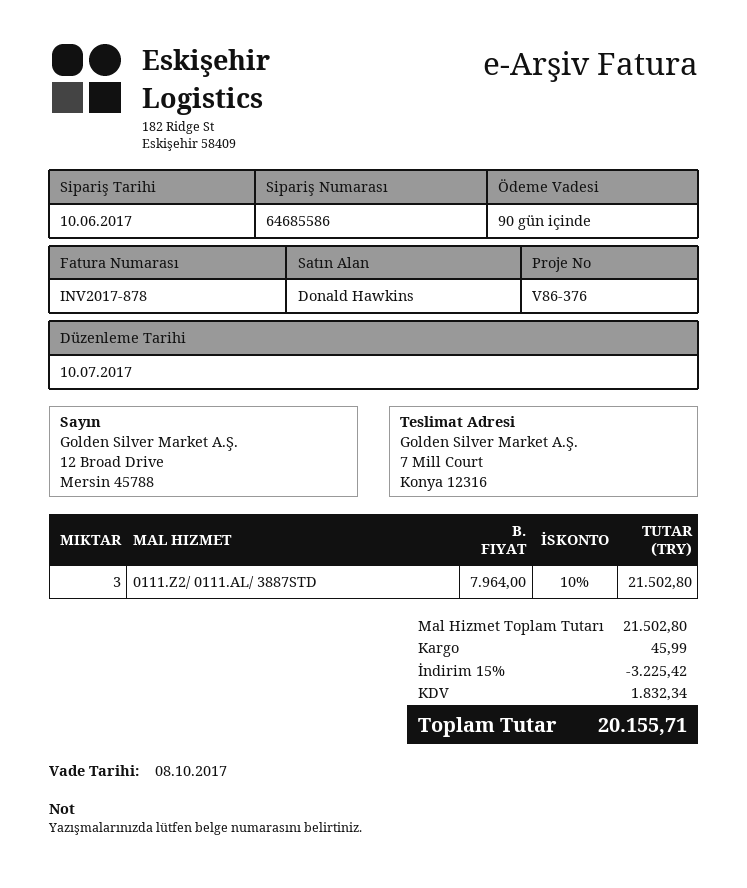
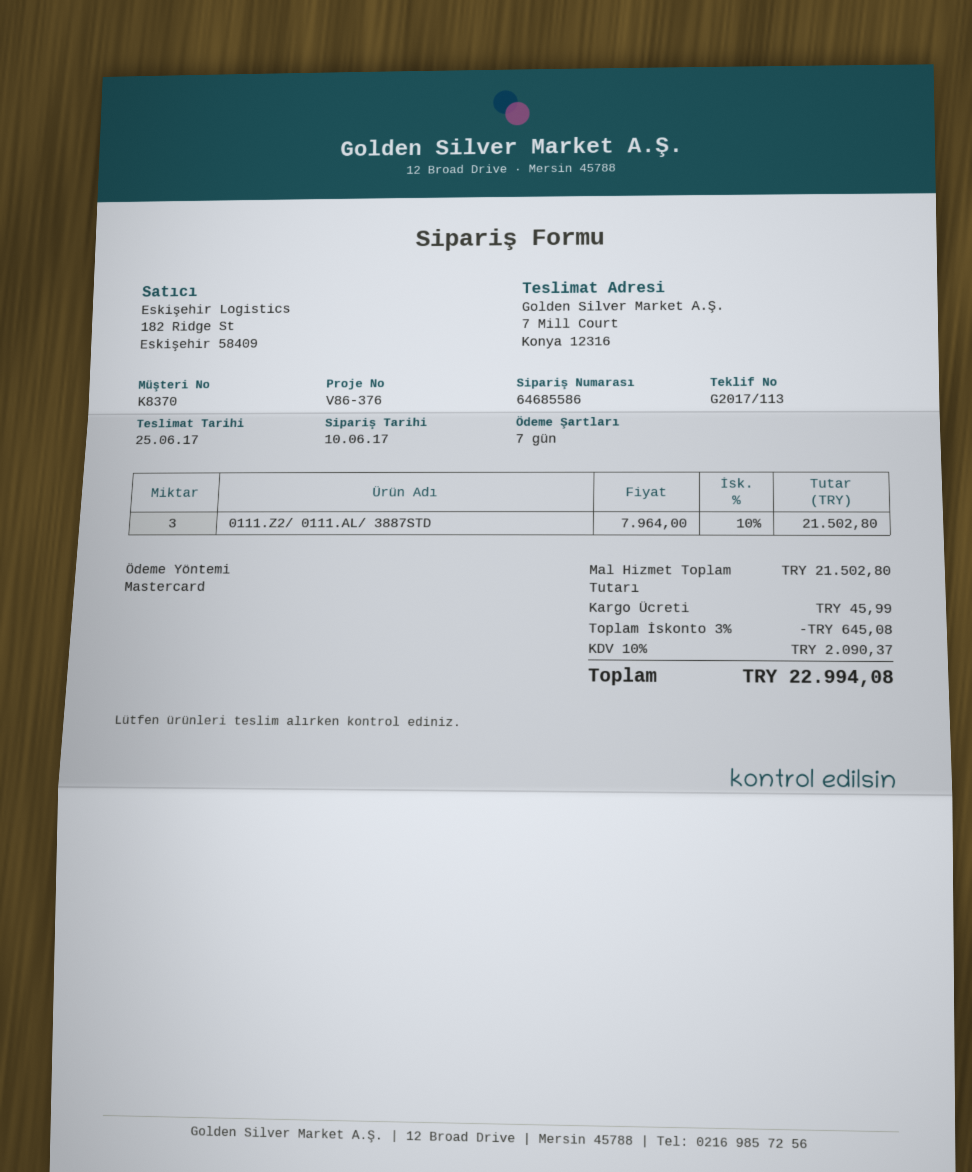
payment terms: 90 days -> 7 days
discount: 15% = 3225.42 -> 3% = 645.08
tax: 1832.34 -> 2090.37
total: 20155.71 -> 22994.08

